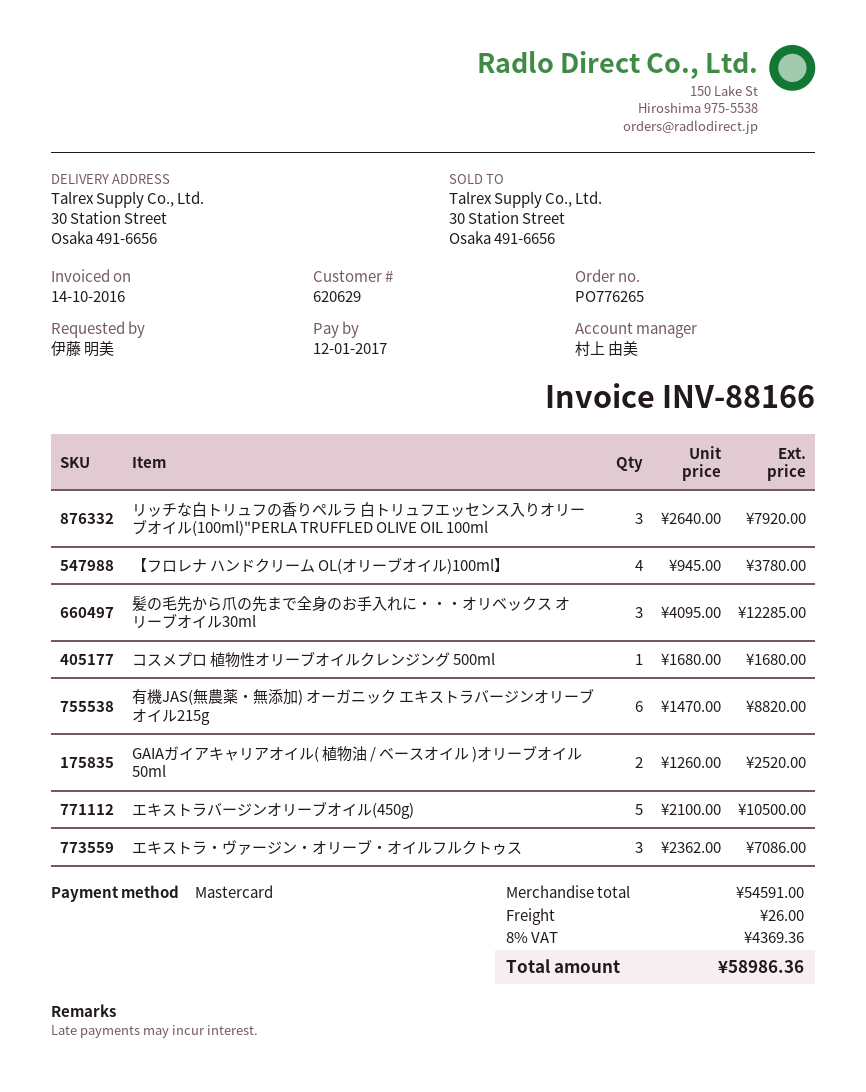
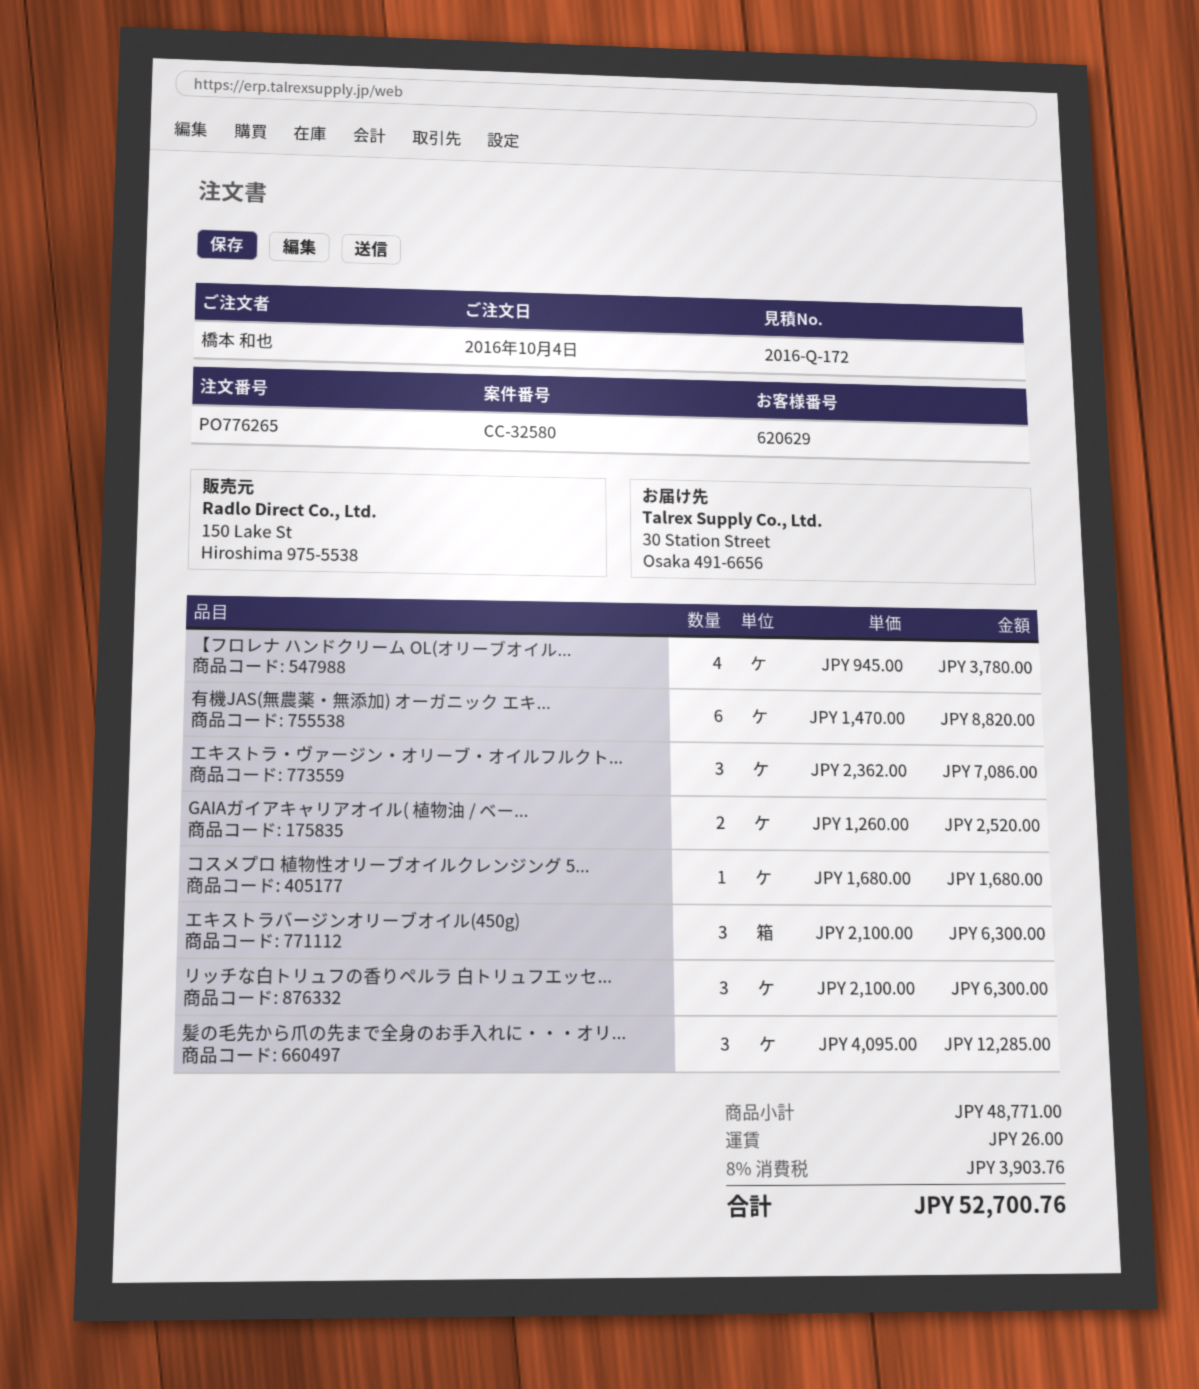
ordered by: 伊藤 明美 -> 橋本 和也
リッチな白トリュフの香りペルラ 白トリュフエッセンス入りオリーブオイル(100ml)"PERLA TRUFFLED OLIVE OIL 100ml: 3 x 2640.00 = 7920.00 -> 3 x 2100.00 = 6300.00
エキストラバージンオリーブオイル(450g): 5 x 2100.00 = 10500.00 -> 3 x 2100.00 = 6300.00
subtotal: 54591.00 -> 48771.00
tax: 8% = 4369.36 -> 8% = 3903.76
total: 58986.36 -> 52700.76

